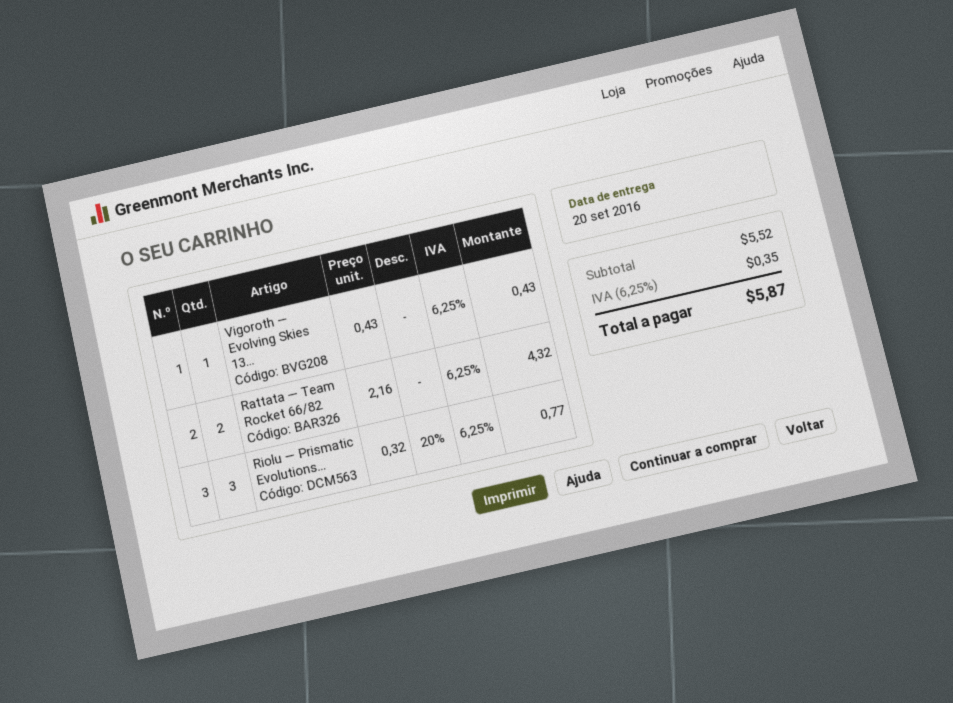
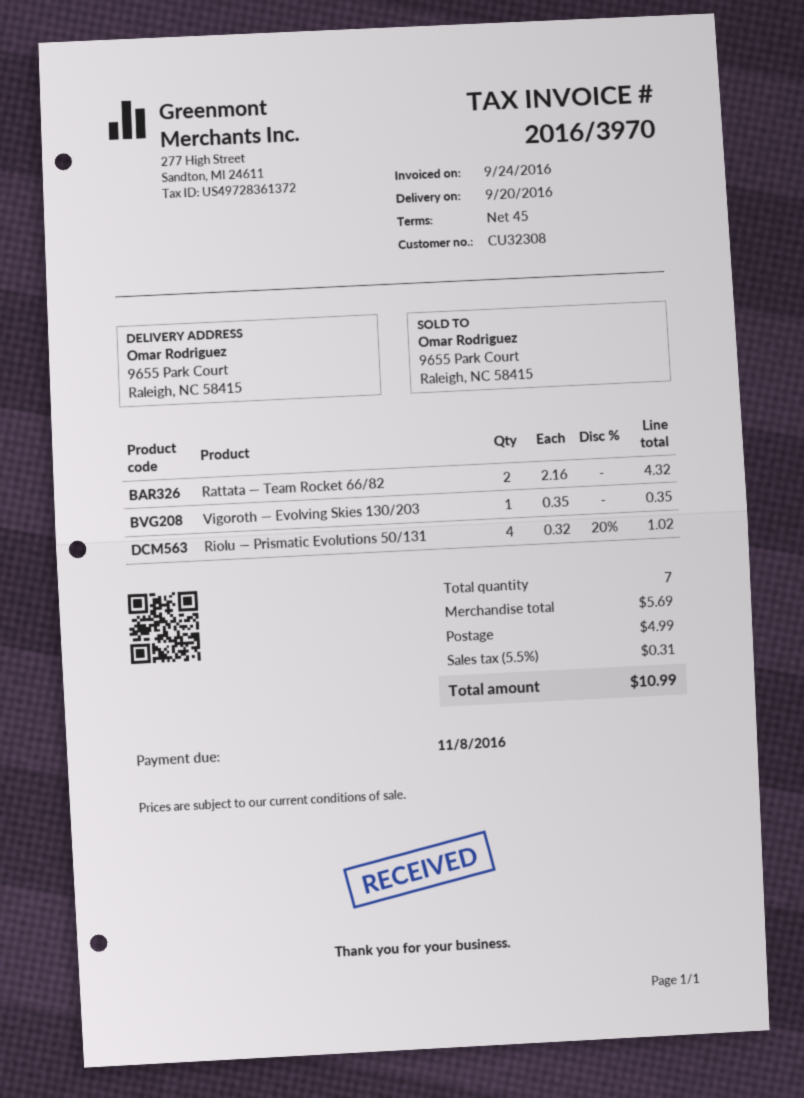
Vigoroth — Evolving Skies 13...: 1 x 0.43 = 0.43 -> 1 x 0.35 = 0.35
Riolu — Prismatic Evolutions...: 3 x 0.32 - 20% = 0.77 -> 4 x 0.32 - 20% = 1.02
subtotal: 5.52 -> 5.69
shipping: none -> 4.99
tax: 6.25% = 0.35 -> 5.5% = 0.31
total: 5.87 -> 10.99

